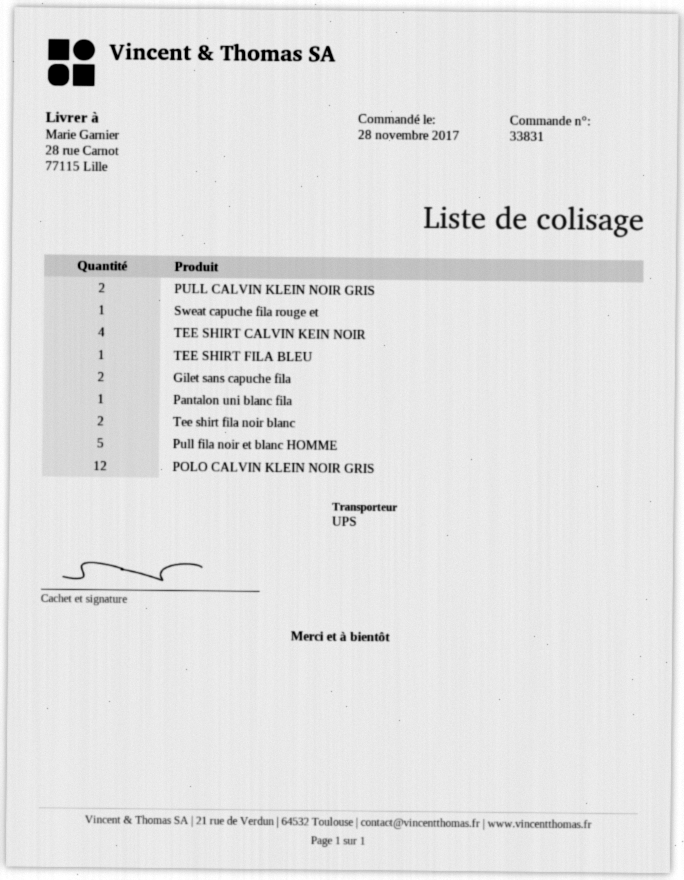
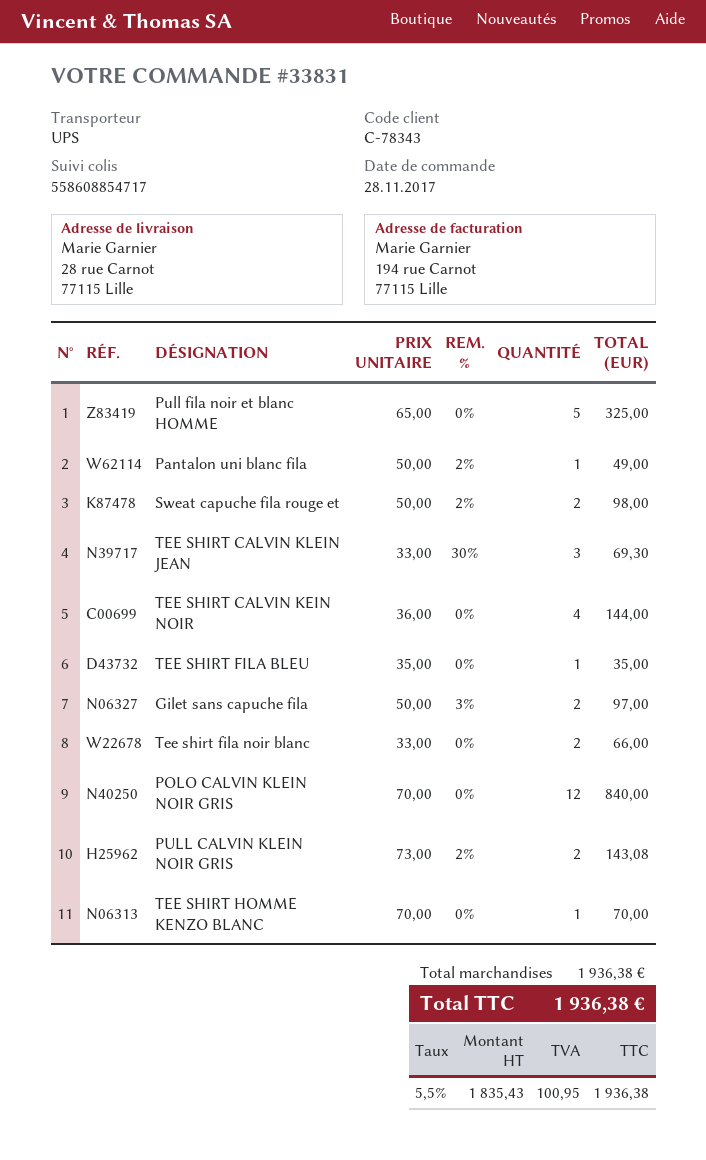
Sweat capuche fila rouge et: 1 -> 2
TEE SHIRT CALVIN KLEIN JEAN: none -> 3
TEE SHIRT HOMME KENZO BLANC: none -> 1

